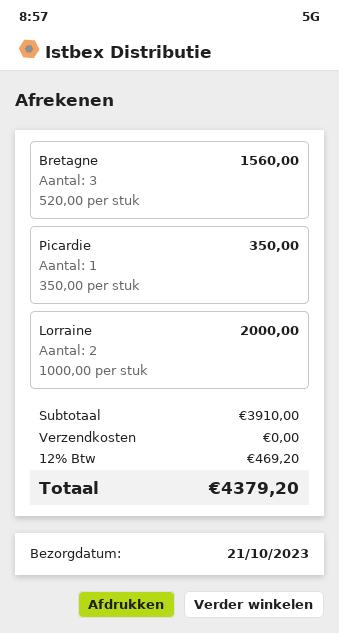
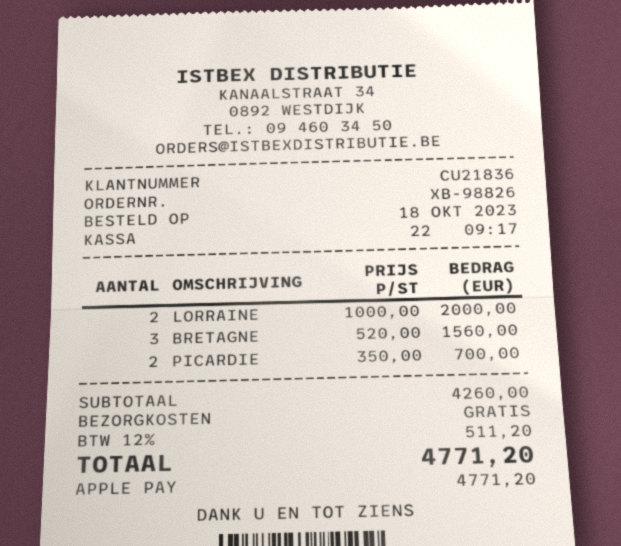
Picardie: 1 x 350.00 = 350.00 -> 2 x 350.00 = 700.00
subtotal: 3910.00 -> 4260.00
tax: 12% = 469.20 -> 12% = 511.20
total: 4379.20 -> 4771.20

